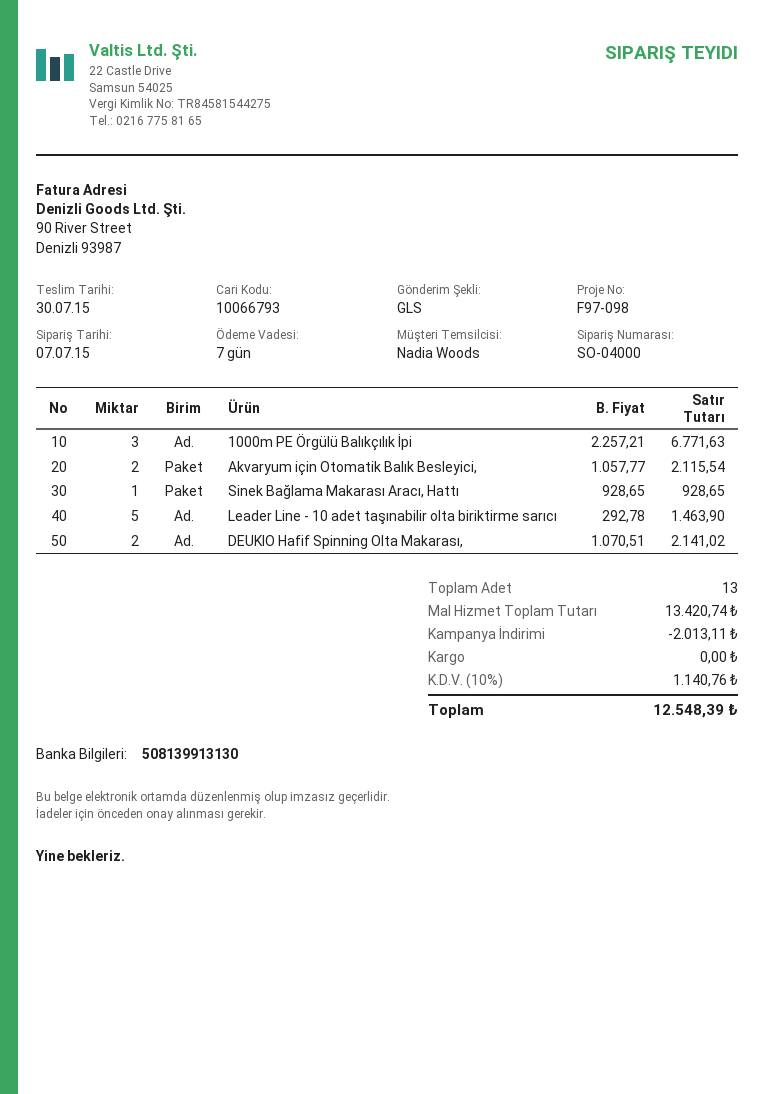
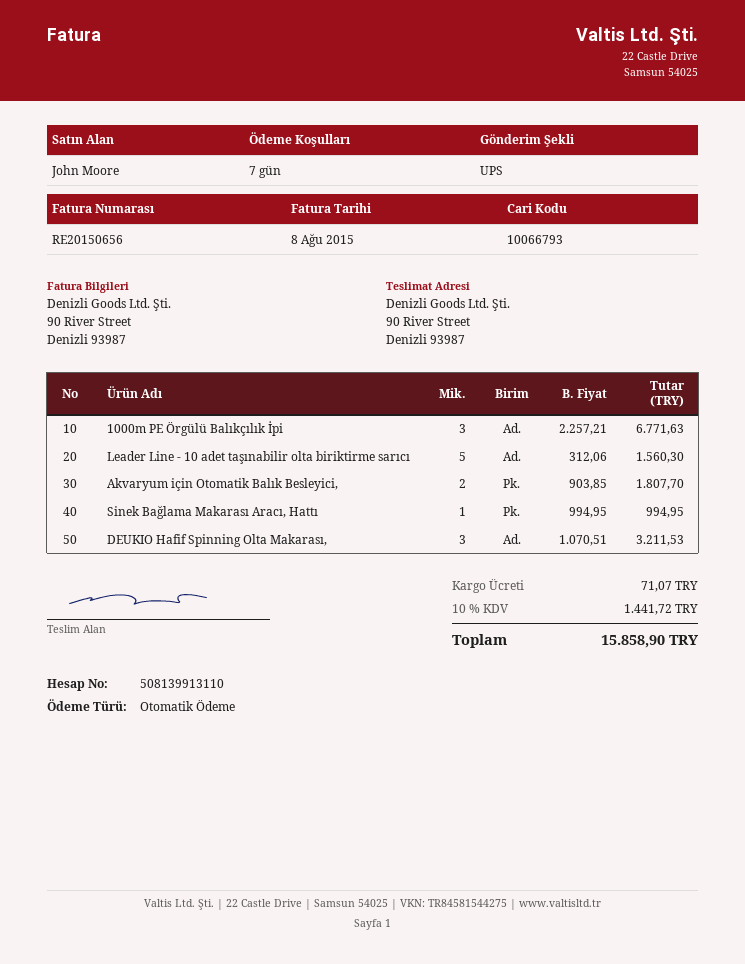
bank account: 508139913130 -> 508139913110
shipping method: GLS -> UPS
Akvaryum için Otomatik Balık Besleyici,: 2 x 1057.77 = 2115.54 -> 2 x 903.85 = 1807.70
Sinek Bağlama Makarası Aracı, Hattı: 1 x 928.65 = 928.65 -> 1 x 994.95 = 994.95
Leader Line - 10 adet taşınabilir olta biriktirme sarıcı: 5 x 292.78 = 1463.90 -> 5 x 312.06 = 1560.30
DEUKIO Hafif Spinning Olta Makarası,: 2 x 1070.51 = 2141.02 -> 3 x 1070.51 = 3211.53
discount: 2013.11 -> none
shipping: 0.00 -> 71.07
tax: 10% = 1140.76 -> 10% = 1441.72
total: 12548.39 -> 15858.90

